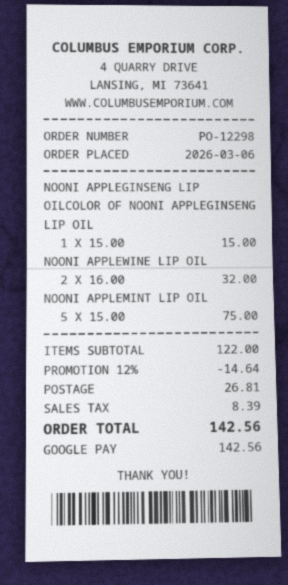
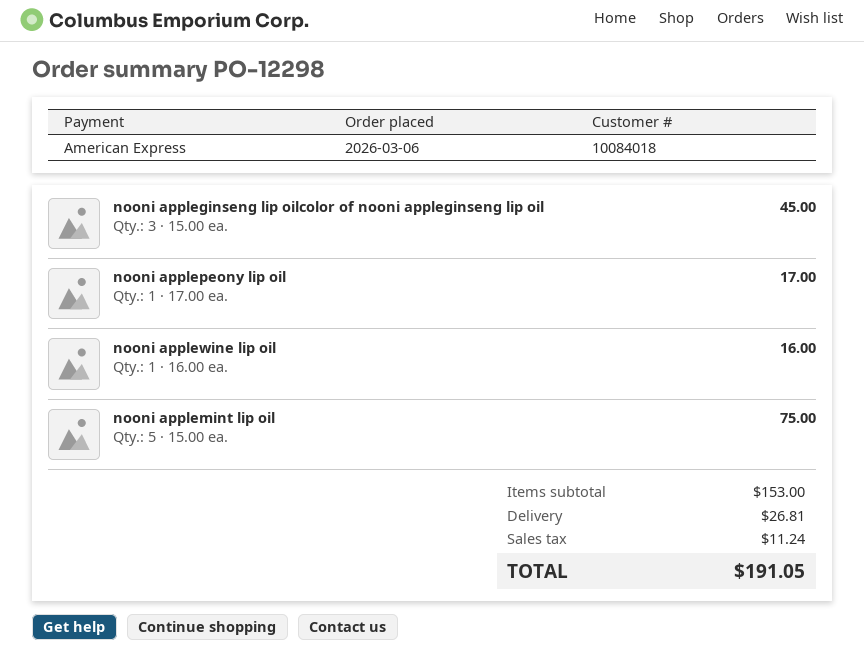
payment method: Google Pay -> American Express
NOONI APPLEGINSENG LIP OILCOLOR OF NOONI APPLEGINSENG LIP OIL: 1 x 15.00 = 15.00 -> 3 x 15.00 = 45.00
NOONI APPLEWINE LIP OIL: 2 x 16.00 = 32.00 -> 1 x 16.00 = 16.00
nooni applepeony lip oil: none -> 1 x 17.00 = 17.00
subtotal: 122.00 -> 153.00
discount: 12% = 14.64 -> none
tax: 8.39 -> 11.24
total: 142.56 -> 191.05

